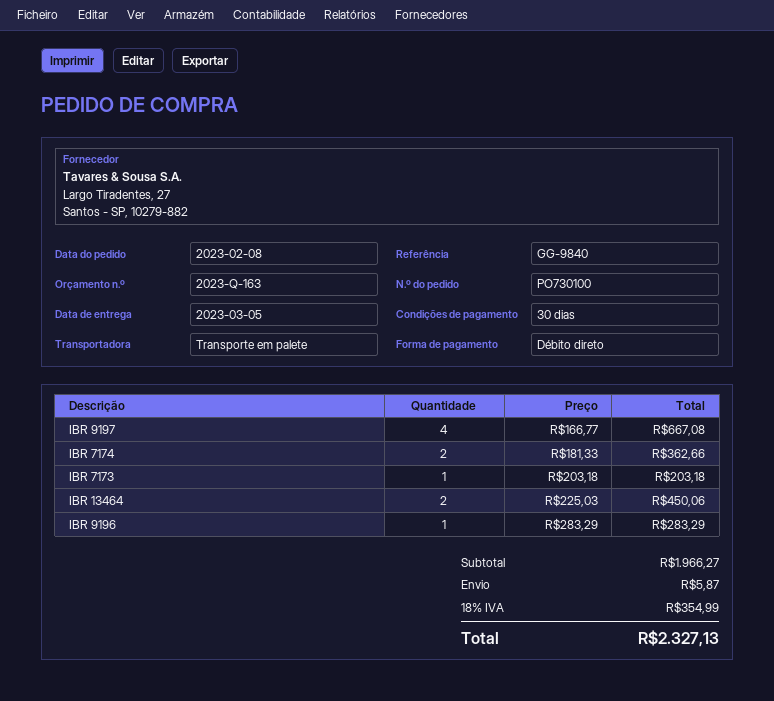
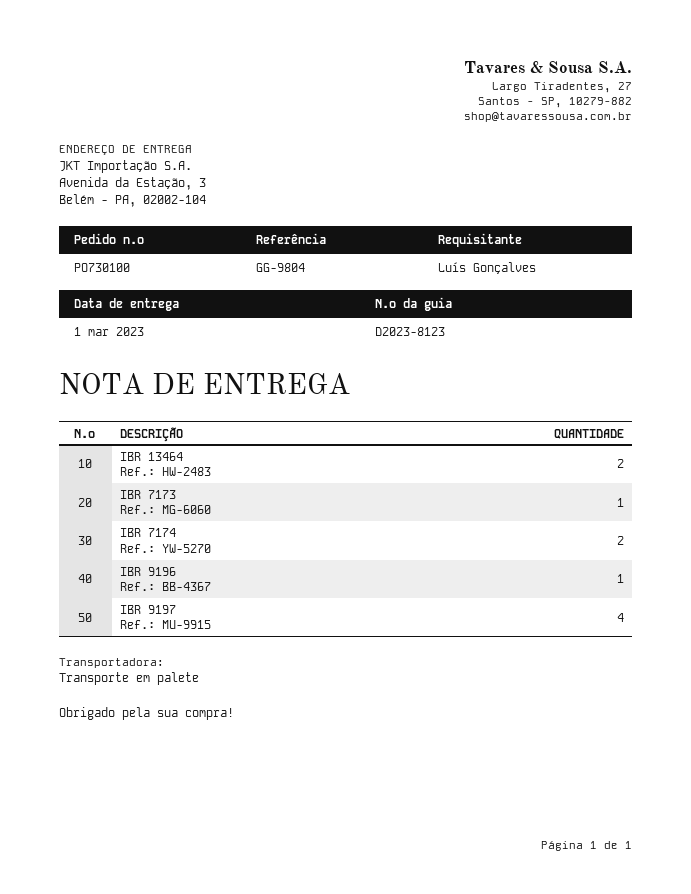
delivery date: 2023-03-05 -> 2023-03-01
reference: GG-9840 -> GG-9804

